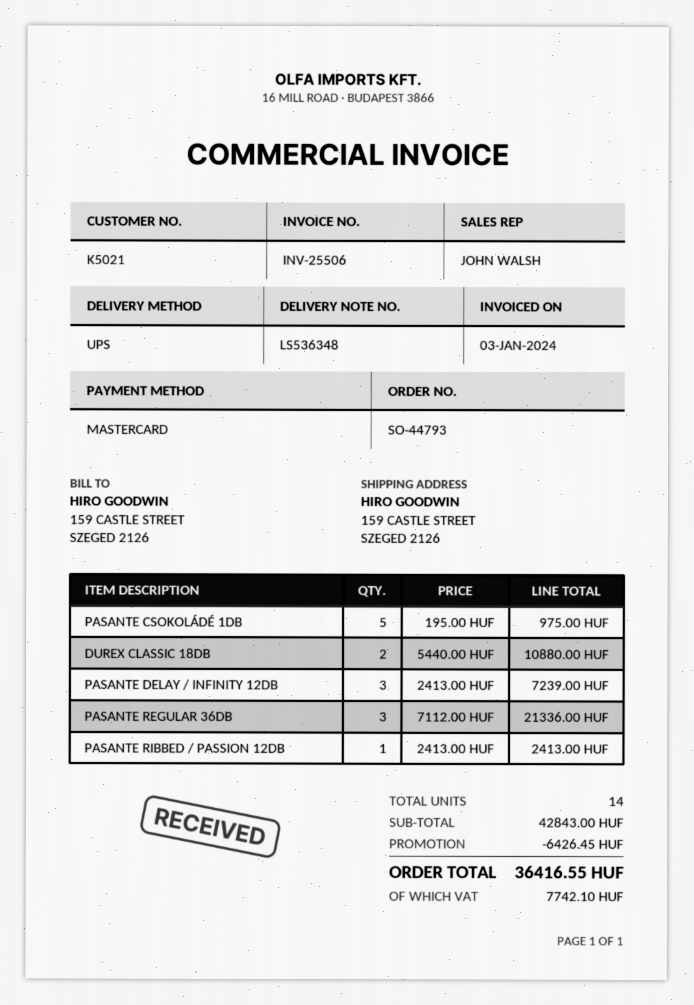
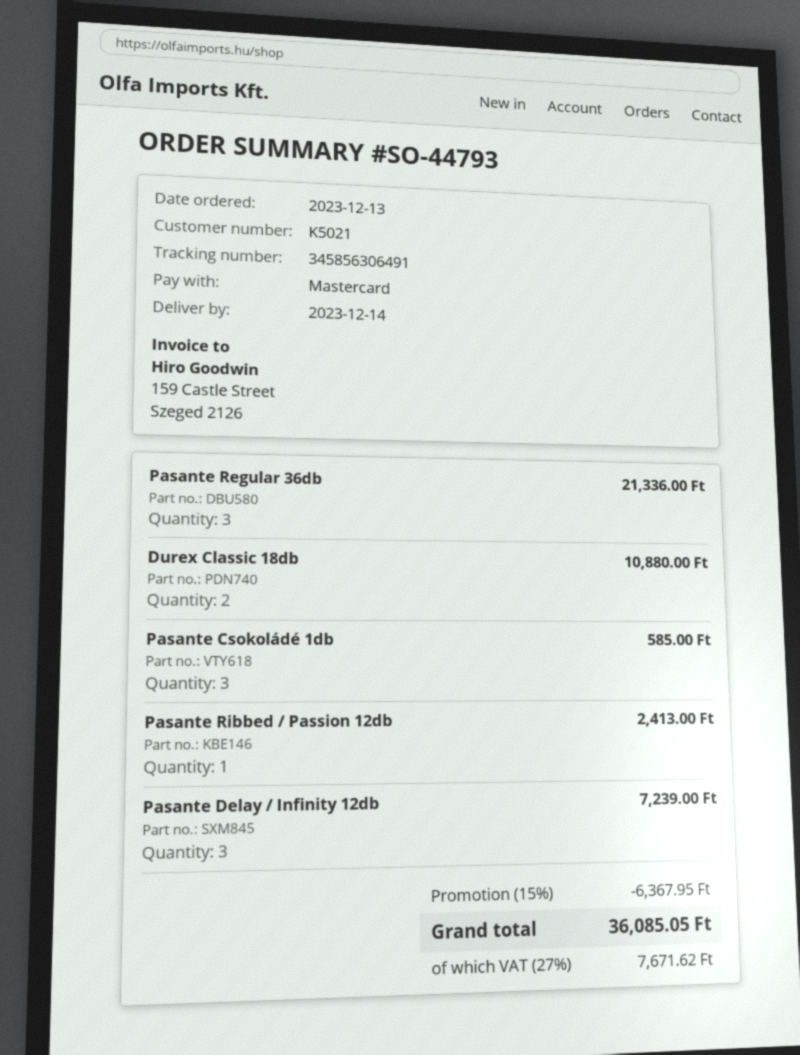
PASANTE CSOKOLÁDÉ 1DB: 5 for 975.00 -> 3 for 585.00
discount: 6426.45 -> 6367.95
tax: 7742.10 -> 7671.62
total: 36416.55 -> 36085.05

